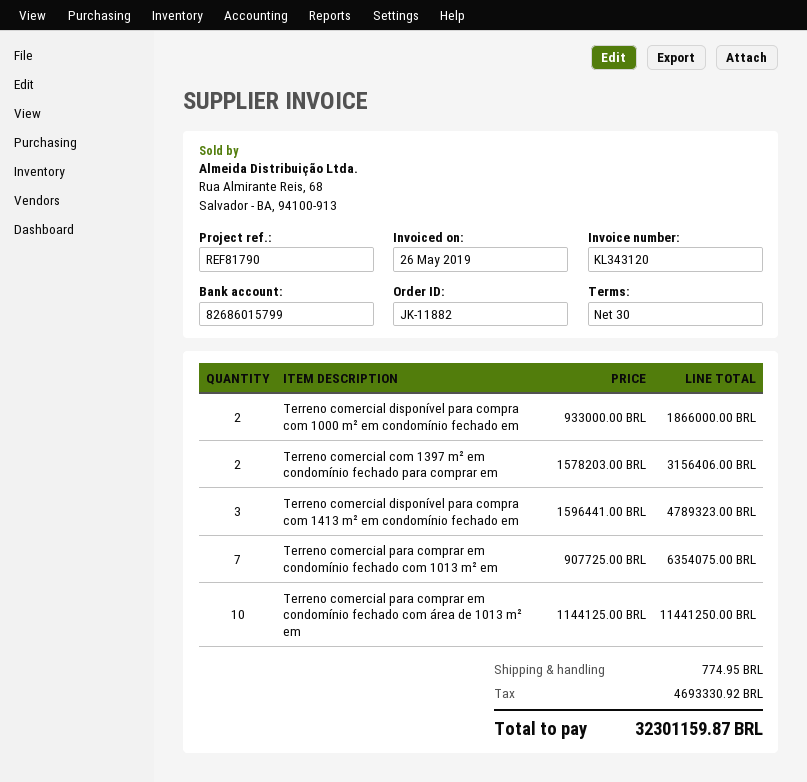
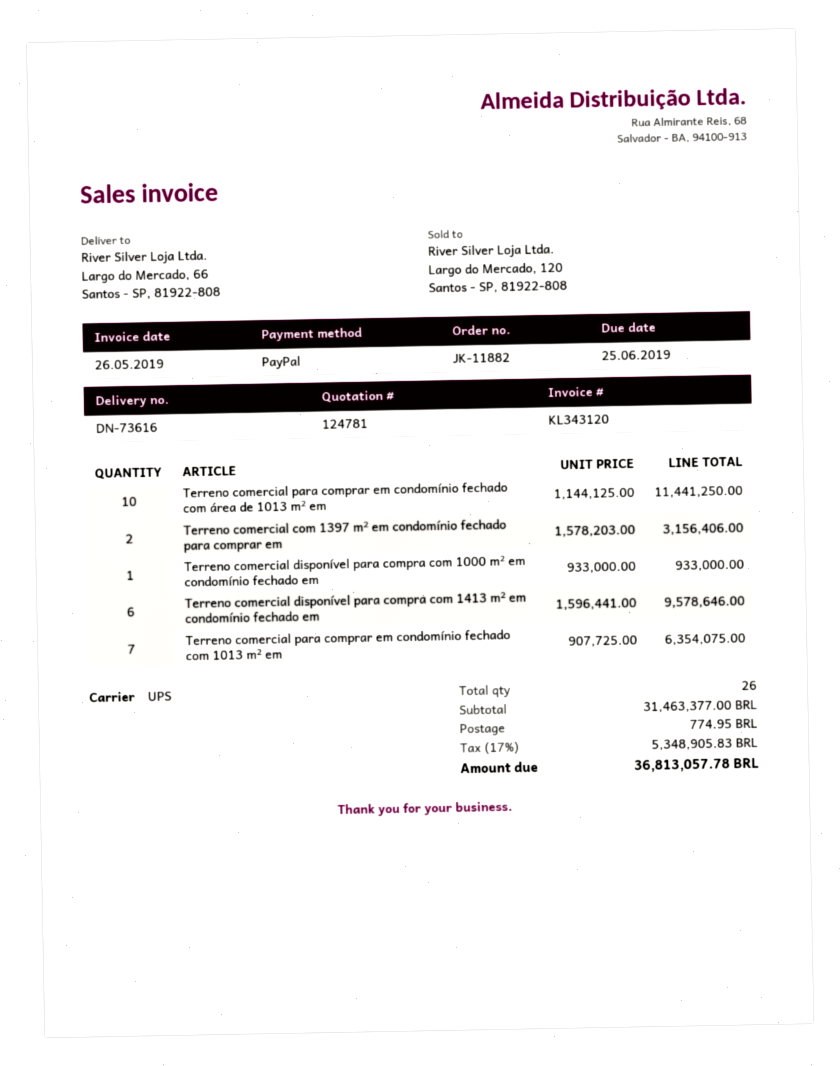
Terreno comercial disponível para compra com 1000 m² em condomínio fechado em: 2 x 933000.00 = 1866000.00 -> 1 x 933000.00 = 933000.00
Terreno comercial disponível para compra com 1413 m² em condomínio fechado em: 3 x 1596441.00 = 4789323.00 -> 6 x 1596441.00 = 9578646.00
tax: 4693330.92 -> 5348905.83
total: 32301159.87 -> 36813057.78

